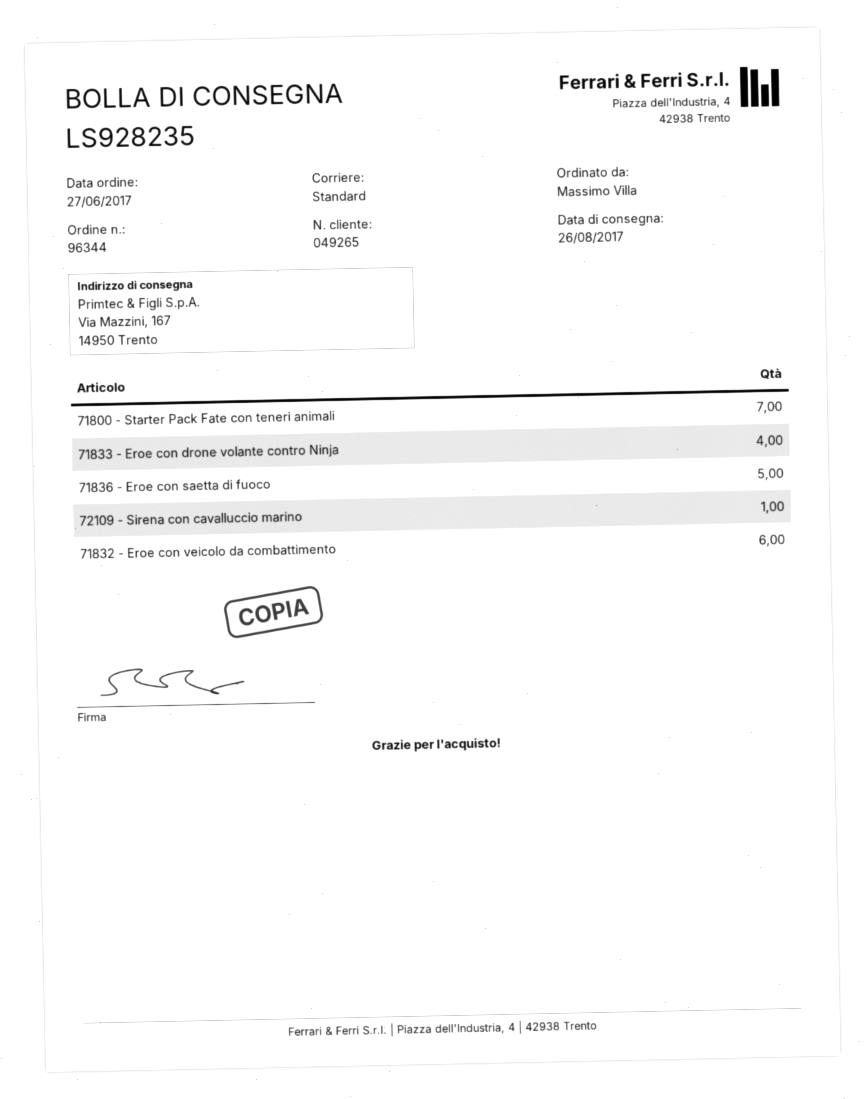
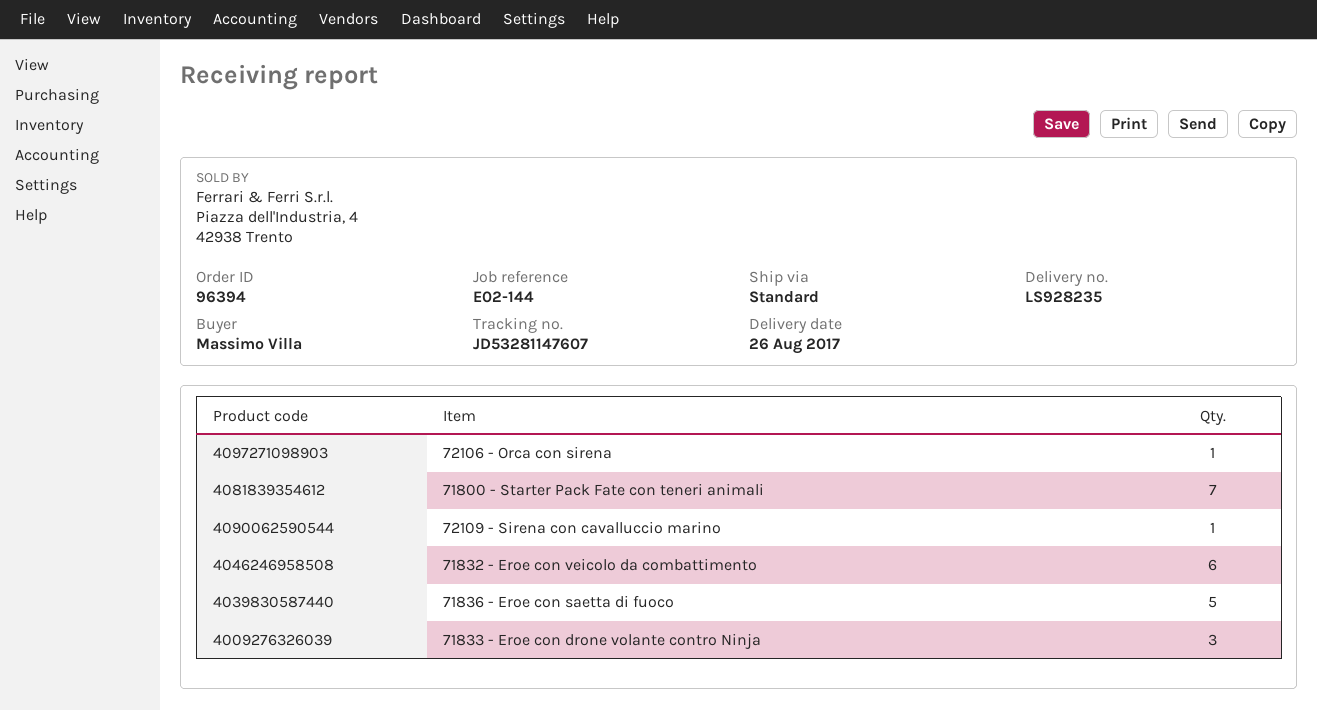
order number: 96344 -> 96394
71833 - Eroe con drone volante contro Ninja: 4 -> 3
72106 - Orca con sirena: none -> 1

